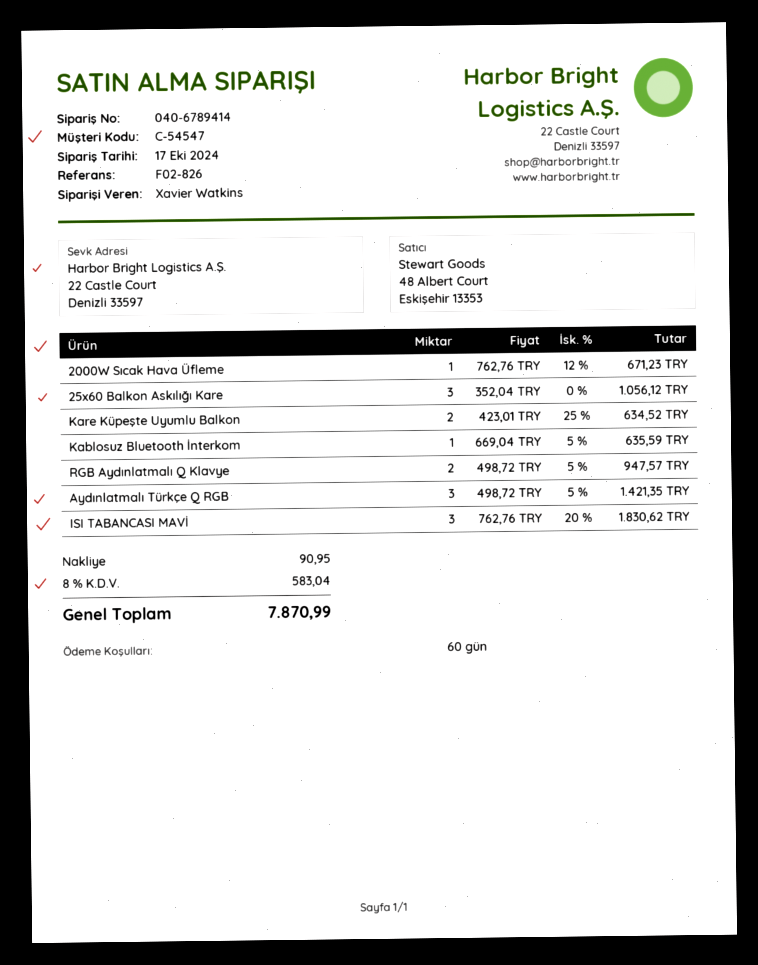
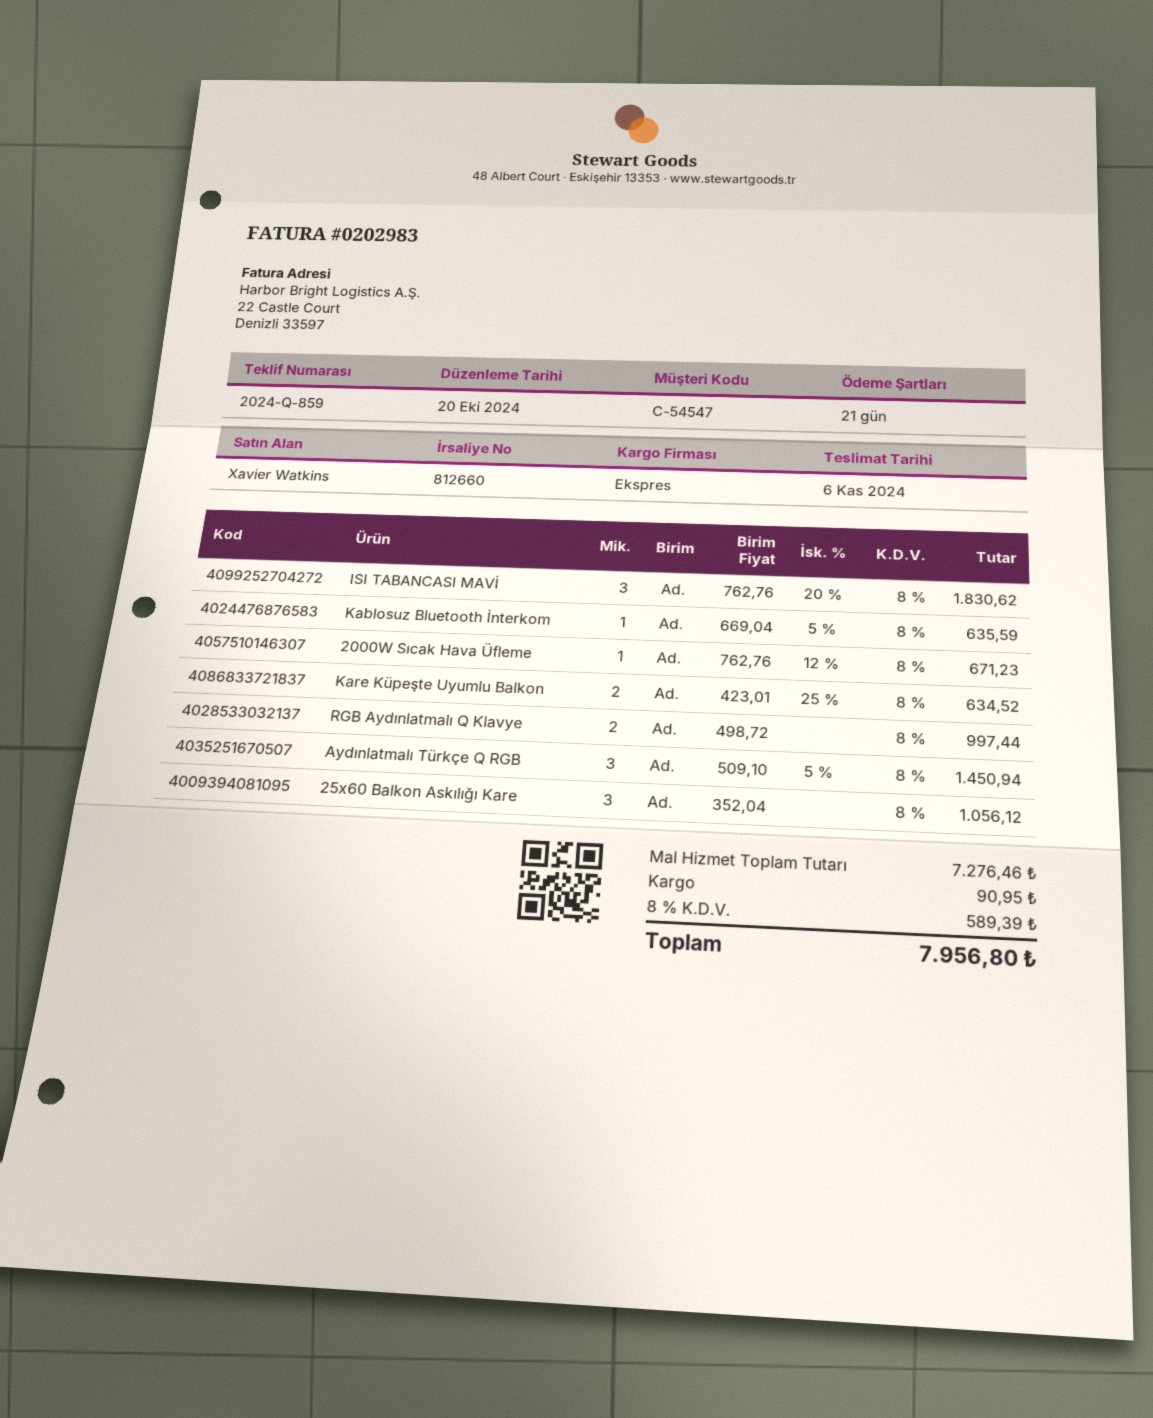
payment terms: 60 days -> 21 days
RGB Aydınlatmalı Q Klavye: 2 x 498.72 - 5% = 947.57 -> 2 x 498.72 = 997.44
Aydınlatmalı Türkçe Q RGB: 3 x 498.72 - 5% = 1421.35 -> 3 x 509.10 - 5% = 1450.94
tax: 8% = 583.04 -> 8% = 589.39
total: 7870.99 -> 7956.80

